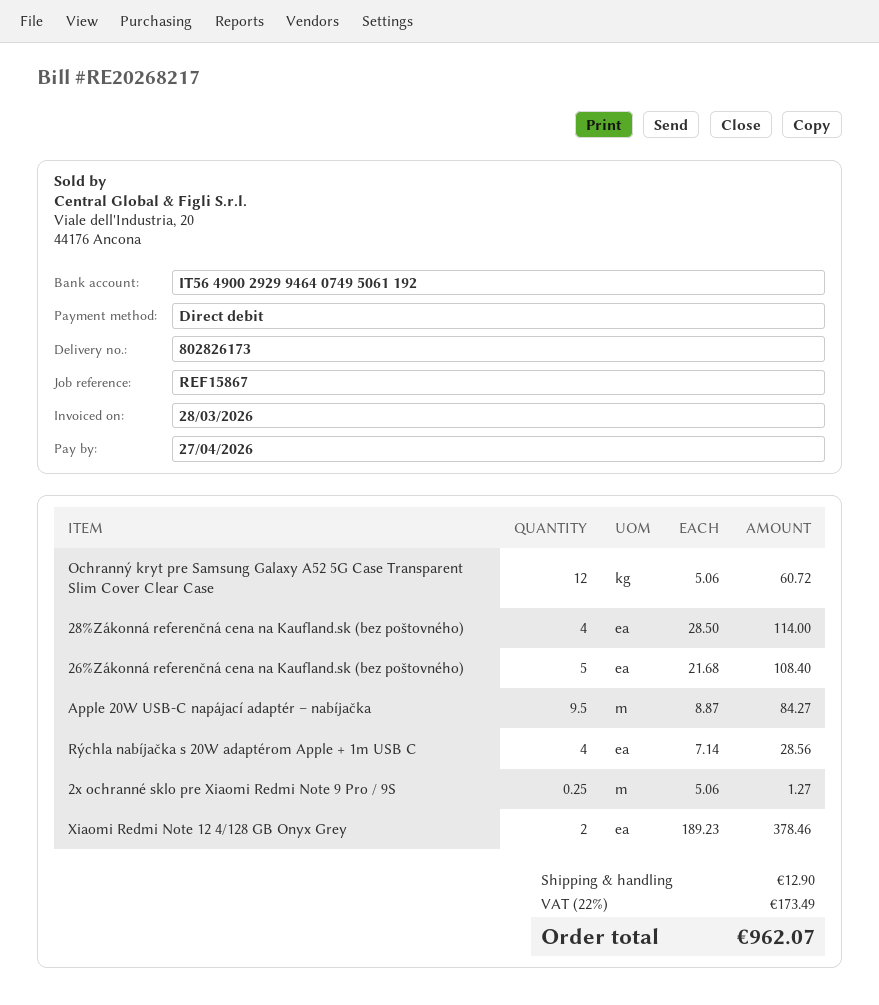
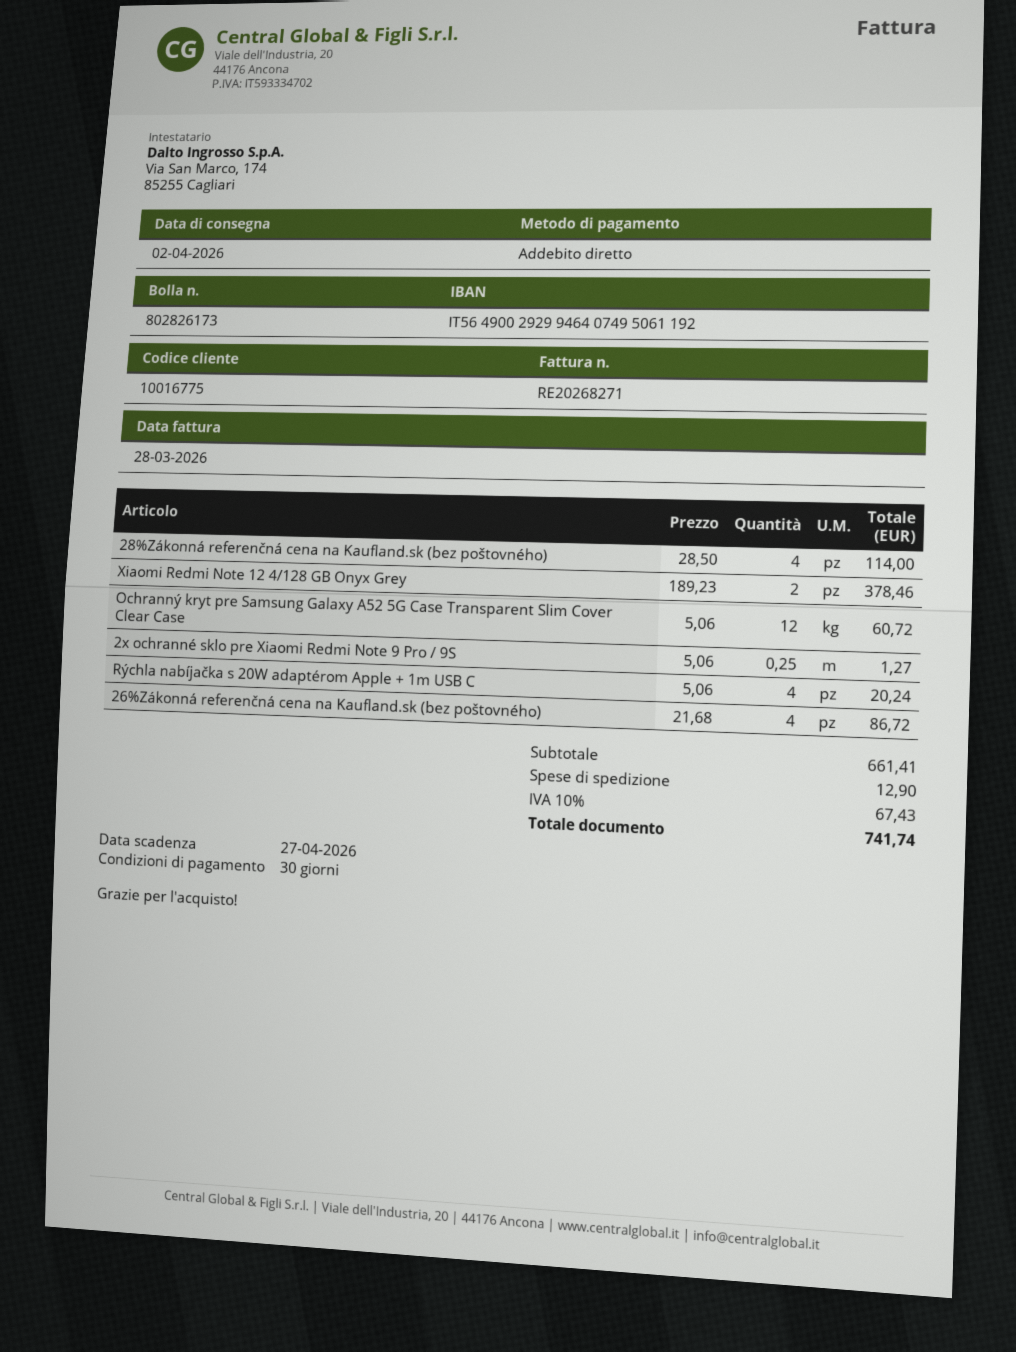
invoice number: RE20268217 -> RE20268271
26%Zákonná referenčná cena na Kaufland.sk (bez poštovného): 5 x 21.68 = 108.40 -> 4 x 21.68 = 86.72
Apple 20W USB-C napájací adaptér – nabíjačka: 9.5 x 8.87 = 84.27 -> none
Rýchla nabíjačka s 20W adaptérom Apple + 1m USB C: 4 x 7.14 = 28.56 -> 4 x 5.06 = 20.24
tax: 22% = 173.49 -> 10% = 67.43
total: 962.07 -> 741.74

